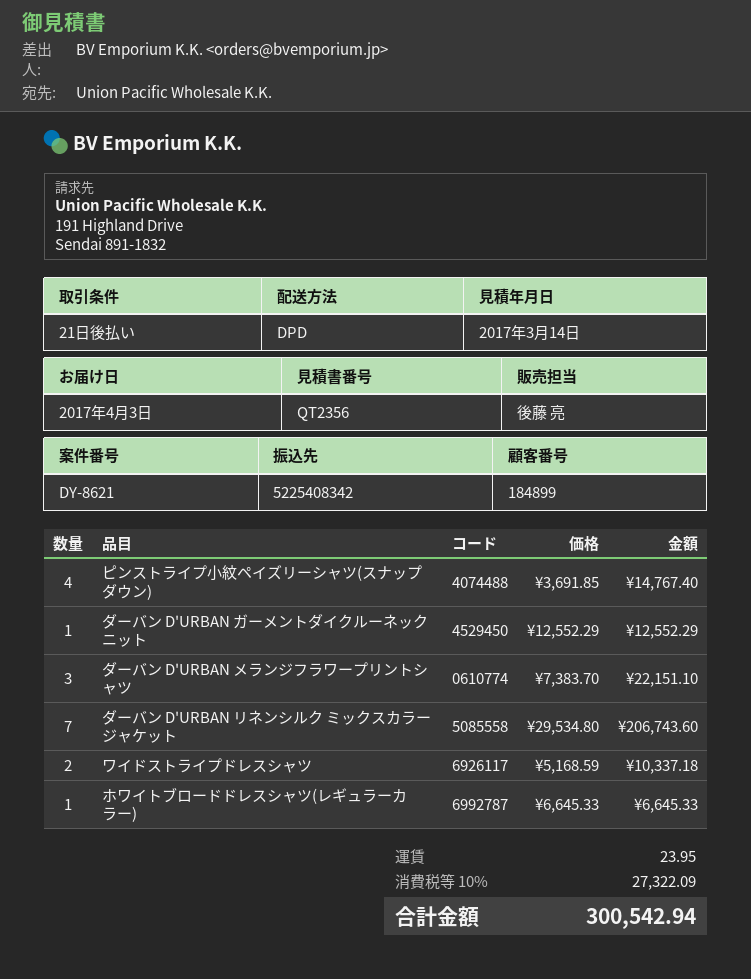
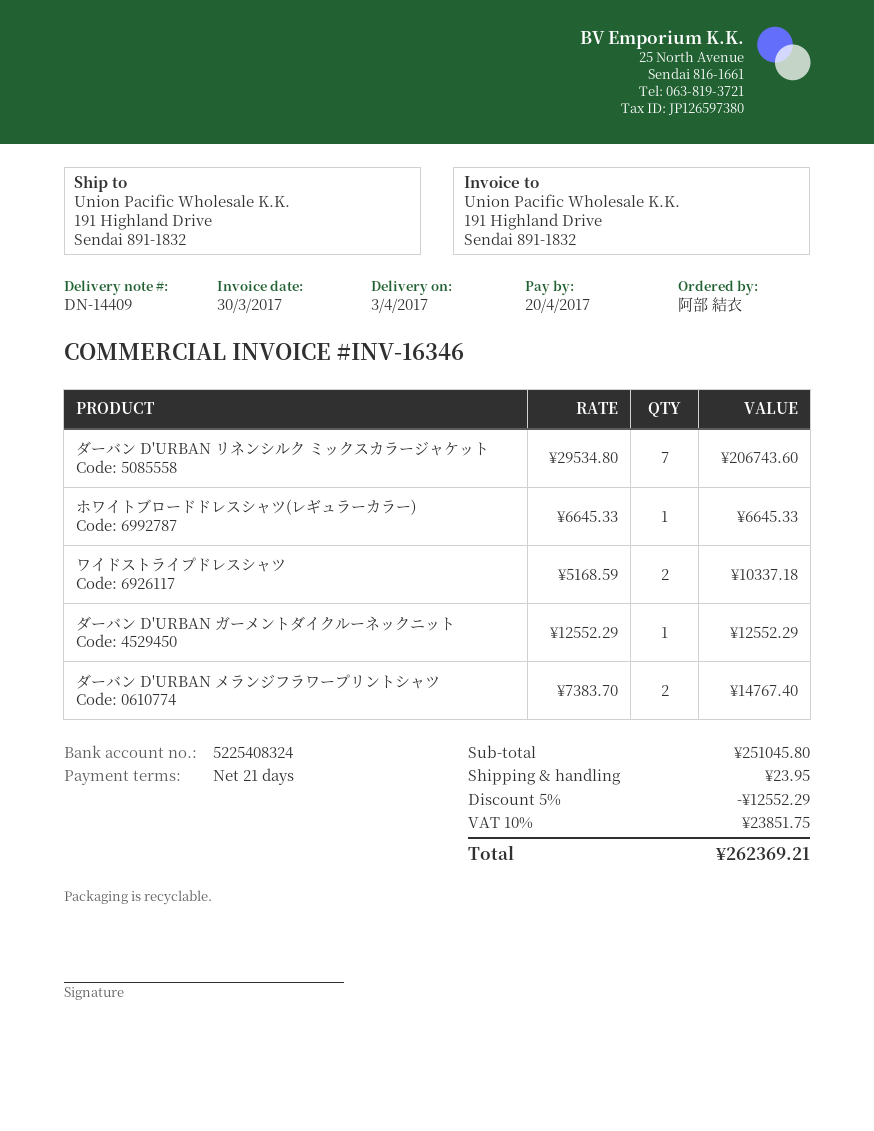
bank account: 5225408342 -> 5225408324
ピンストライプ小紋ペイズリーシャツ(スナップダウン): 4 x 3691.85 = 14767.40 -> none
ダーバン D'URBAN メランジフラワープリントシャツ: 3 x 7383.70 = 22151.10 -> 2 x 7383.70 = 14767.40
discount: none -> 5% = 12552.29
tax: 10% = 27322.09 -> 10% = 23851.75
total: 300542.94 -> 262369.21

